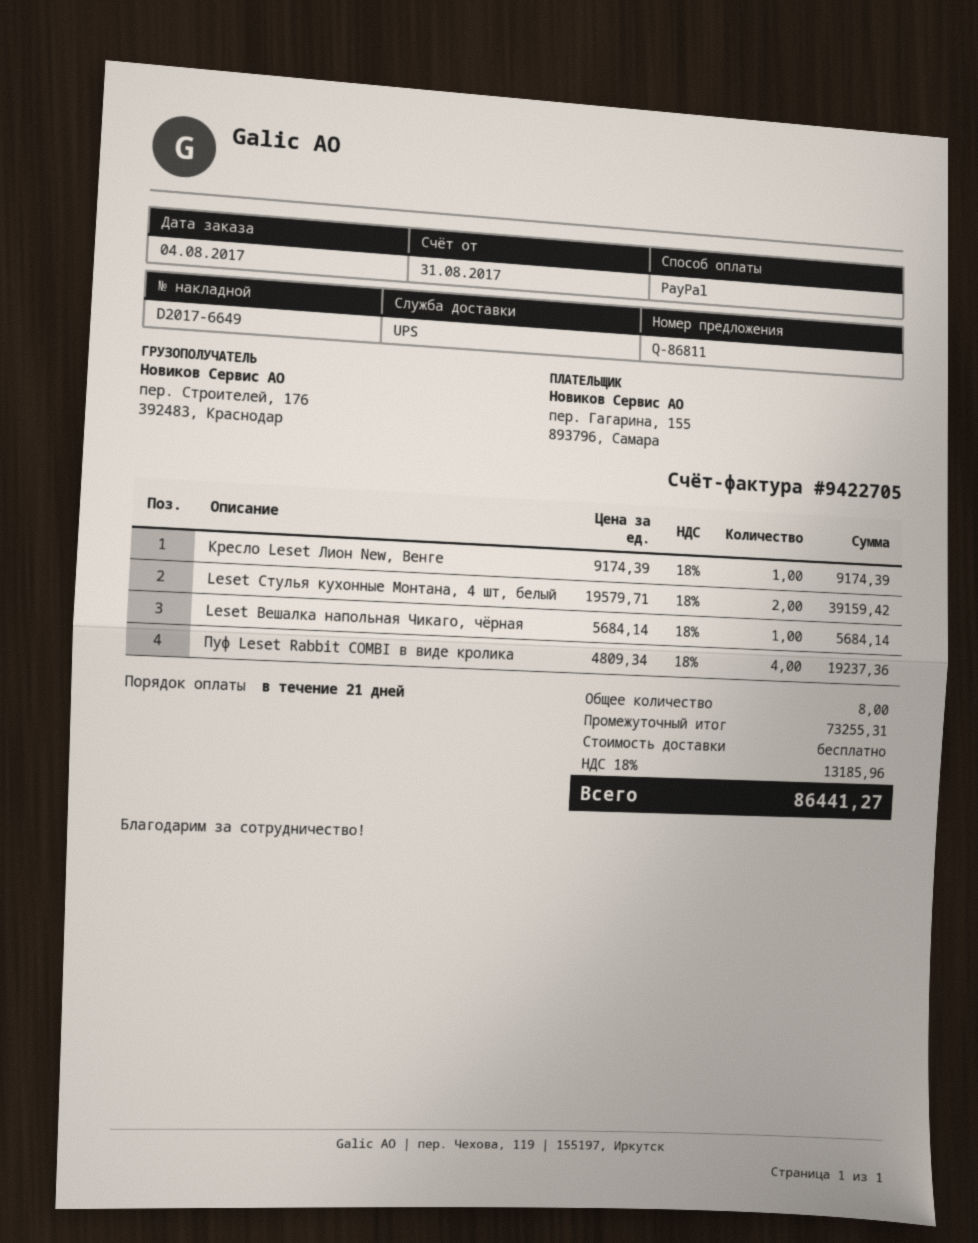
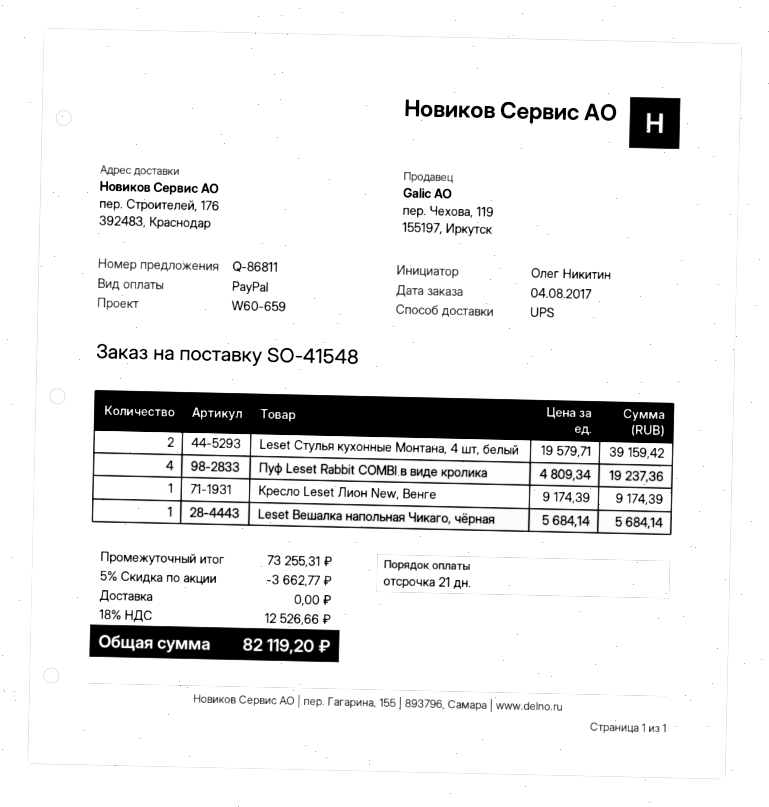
discount: none -> 5% = 3662.77
tax: 18% = 13185.96 -> 18% = 12526.66
total: 86441.27 -> 82119.20

